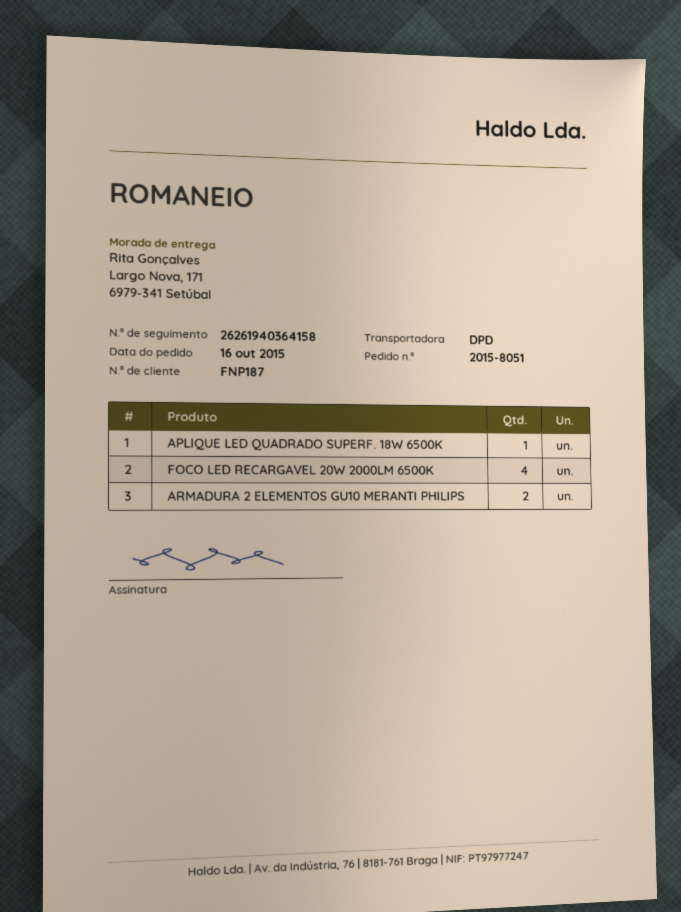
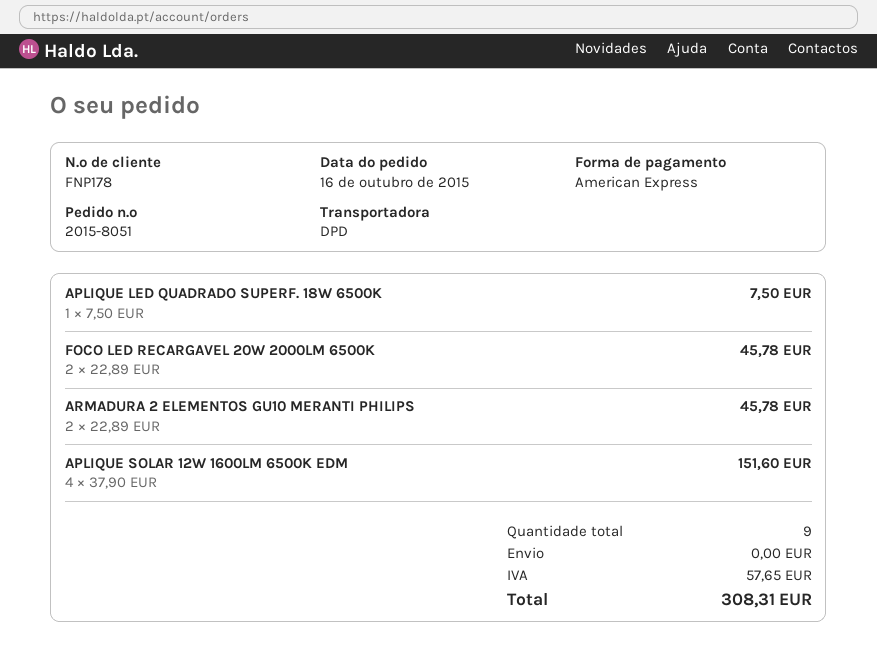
customer number: FNP187 -> FNP178
FOCO LED RECARGAVEL 20W 2000LM 6500K: 4 -> 2
APLIQUE SOLAR 12W 1600LM 6500K EDM: none -> 4

